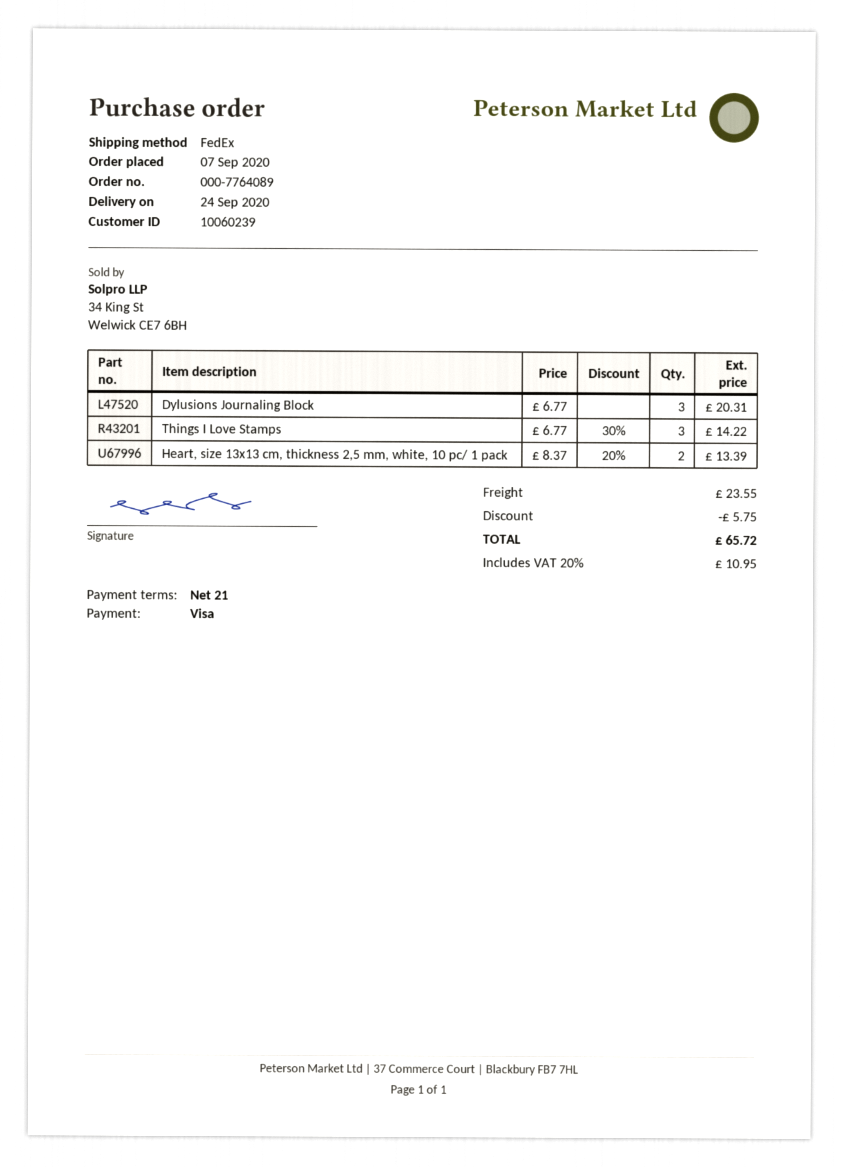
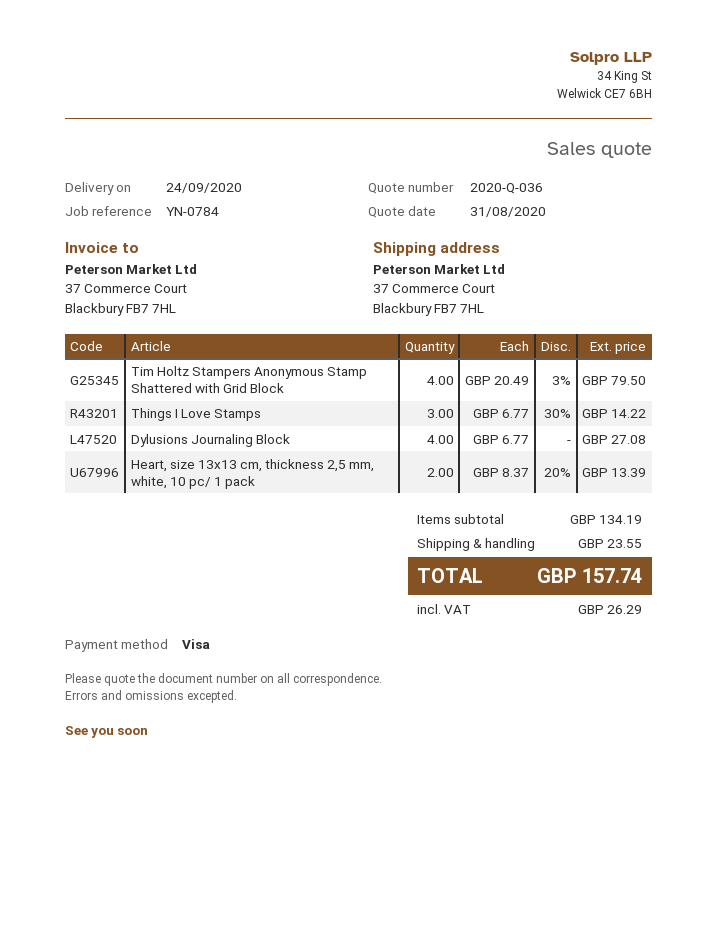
Dylusions Journaling Block: 3 x 6.77 = 20.31 -> 4 x 6.77 = 27.08
Tim Holtz Stampers Anonymous Stamp Shattered with Grid Block: none -> 4 x 20.49 - 3% = 79.50
discount: 5.75 -> none
tax: 10.95 -> 26.29
total: 65.72 -> 157.74

